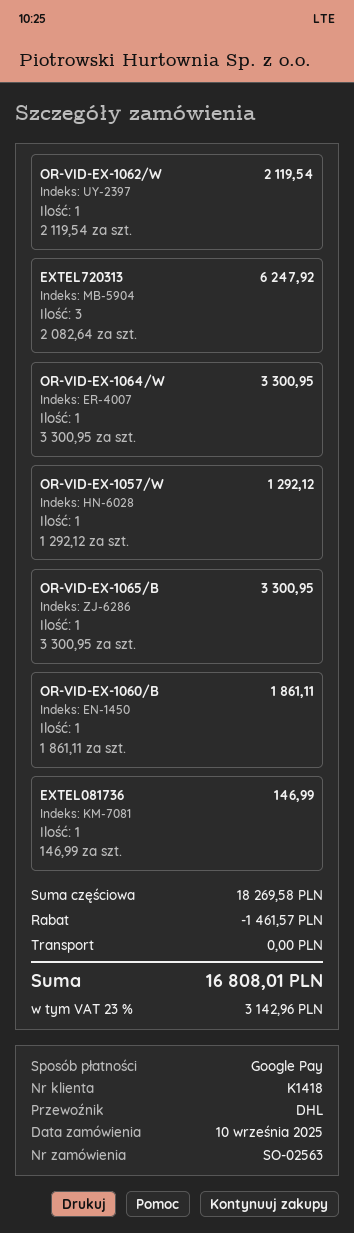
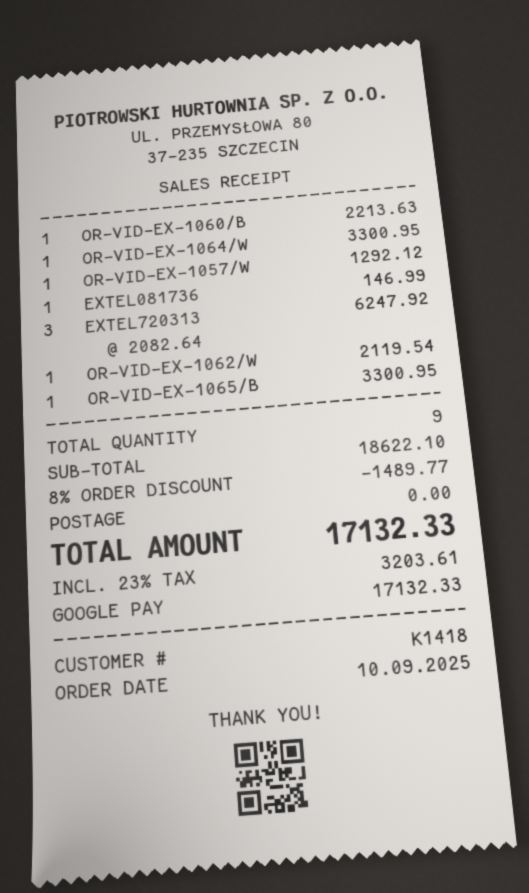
OR-VID-EX-1060/B: 1 x 1861.11 = 1861.11 -> 1 x 2213.63 = 2213.63
subtotal: 18269.58 -> 18622.10
discount: 1461.57 -> 1489.77
tax: 23% = 3142.96 -> 23% = 3203.61
total: 16808.01 -> 17132.33

